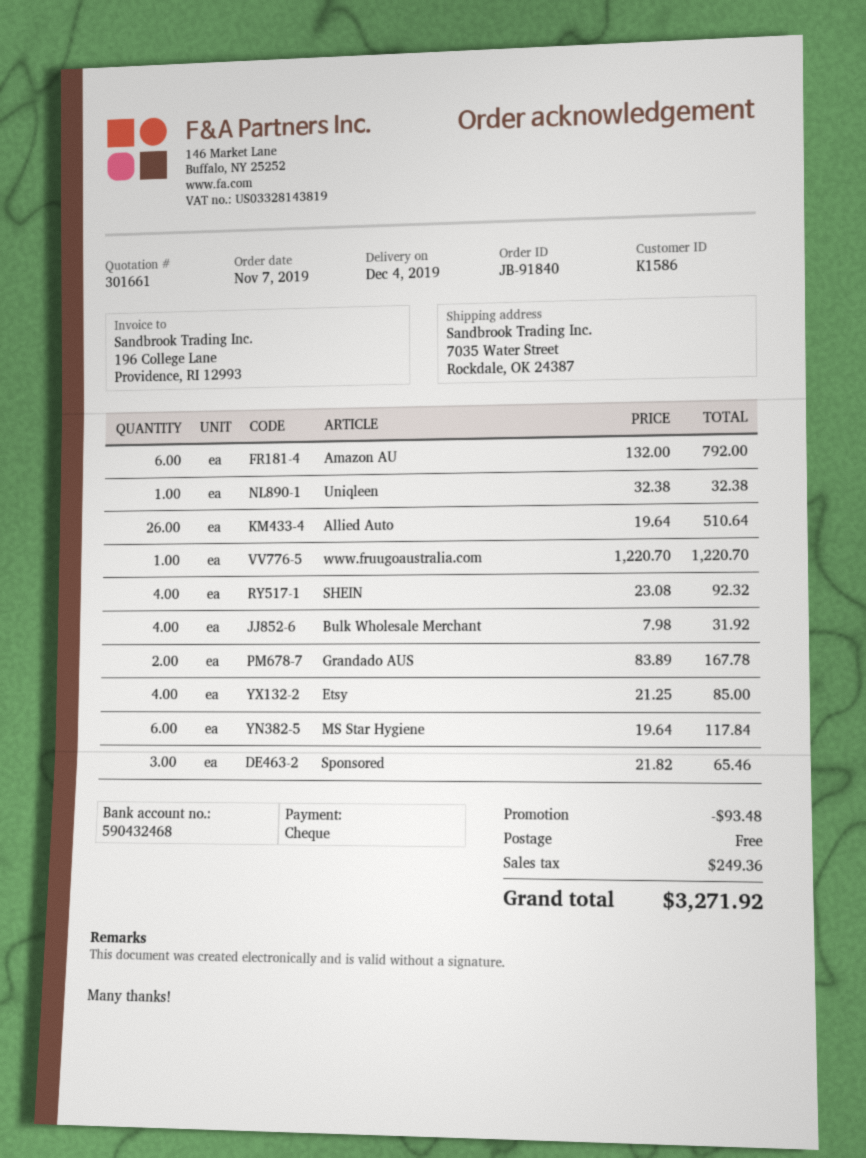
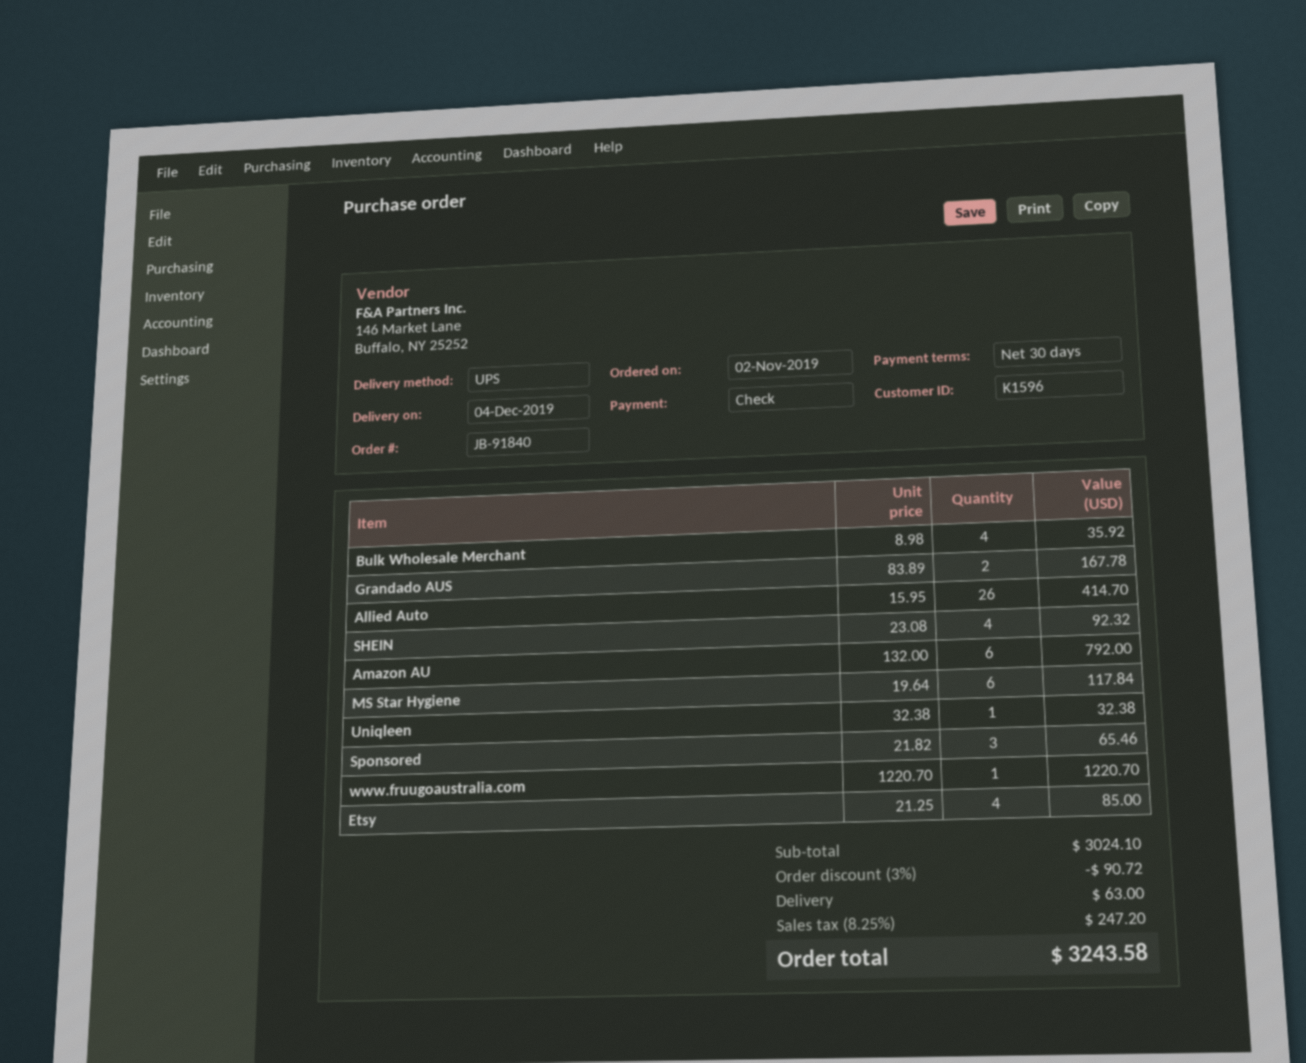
order date: 2019-11-07 -> 2019-11-02
customer number: K1586 -> K1596
Allied Auto: 26 x 19.64 = 510.64 -> 26 x 15.95 = 414.70
Bulk Wholesale Merchant: 4 x 7.98 = 31.92 -> 4 x 8.98 = 35.92
discount: 93.48 -> 90.72
shipping: 0.00 -> 63.00
tax: 249.36 -> 247.20
total: 3271.92 -> 3243.58

